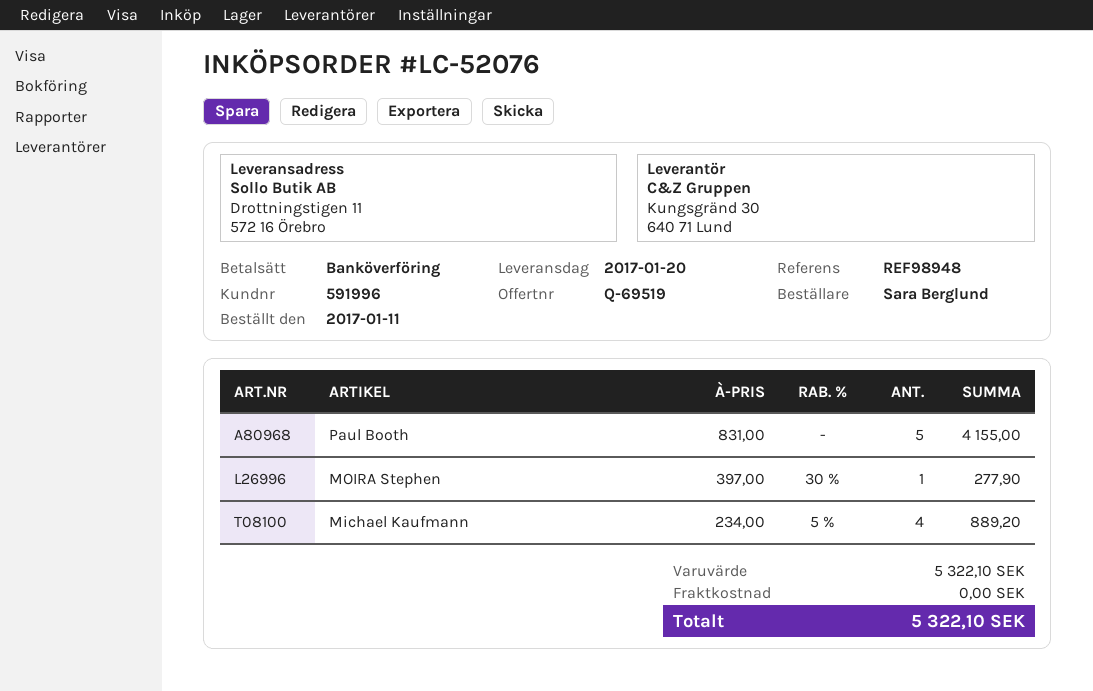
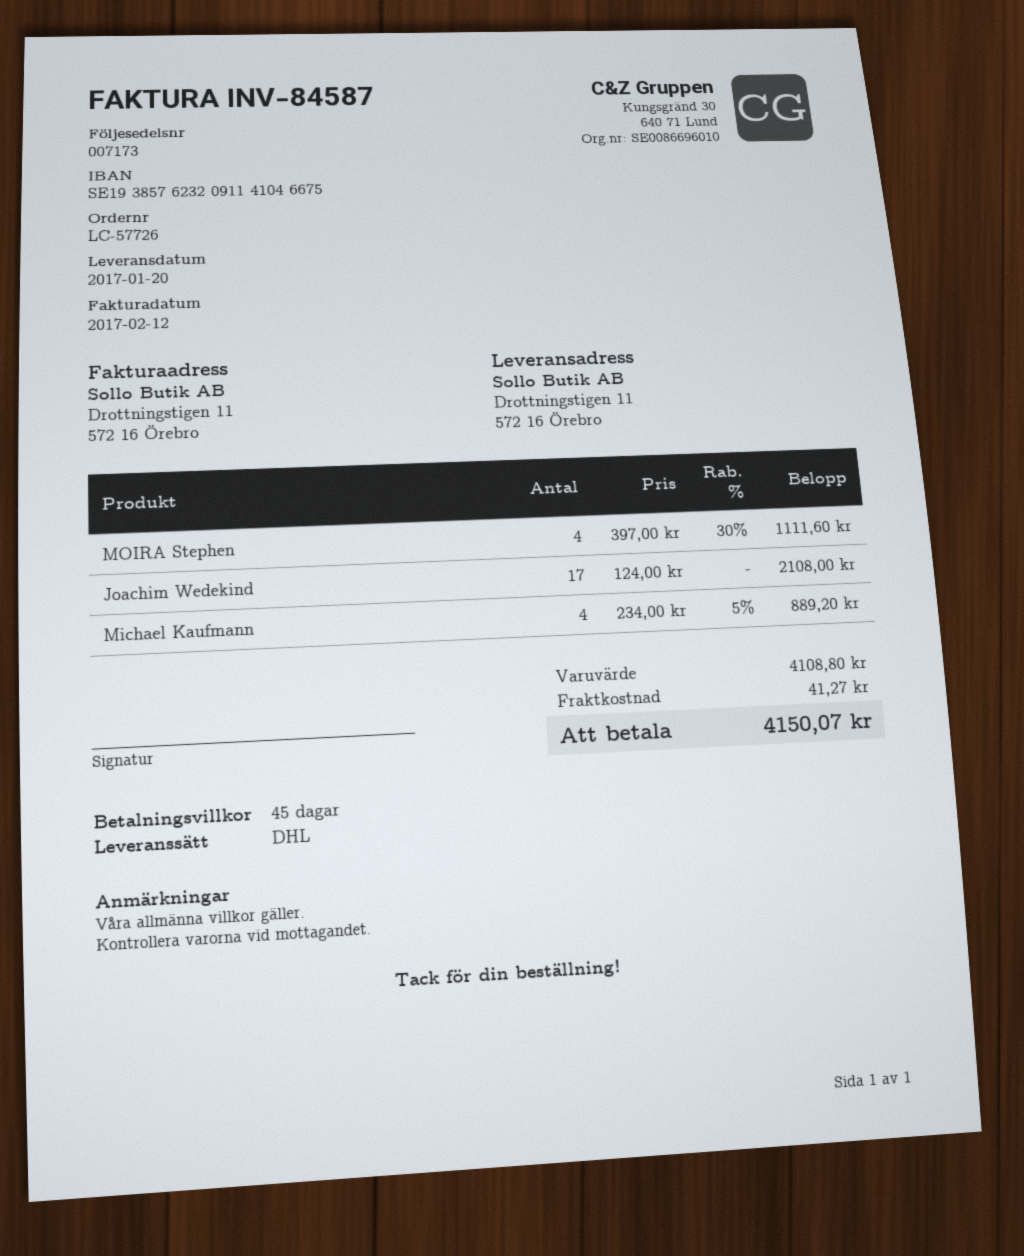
order number: LC-52076 -> LC-57726
Paul Booth: 5 x 831.00 = 4155.00 -> none
MOIRA Stephen: 1 x 397.00 - 30% = 277.90 -> 4 x 397.00 - 30% = 1111.60
Joachim Wedekind: none -> 17 x 124.00 = 2108.00
subtotal: 5322.10 -> 4108.80
shipping: 0.00 -> 41.27
total: 5322.10 -> 4150.07

